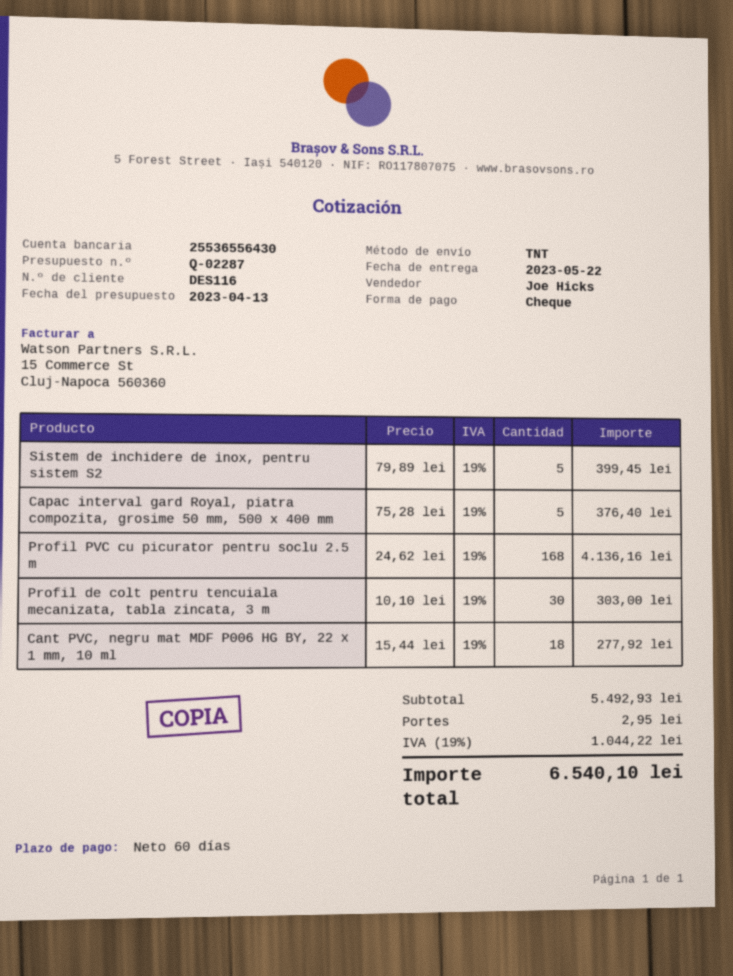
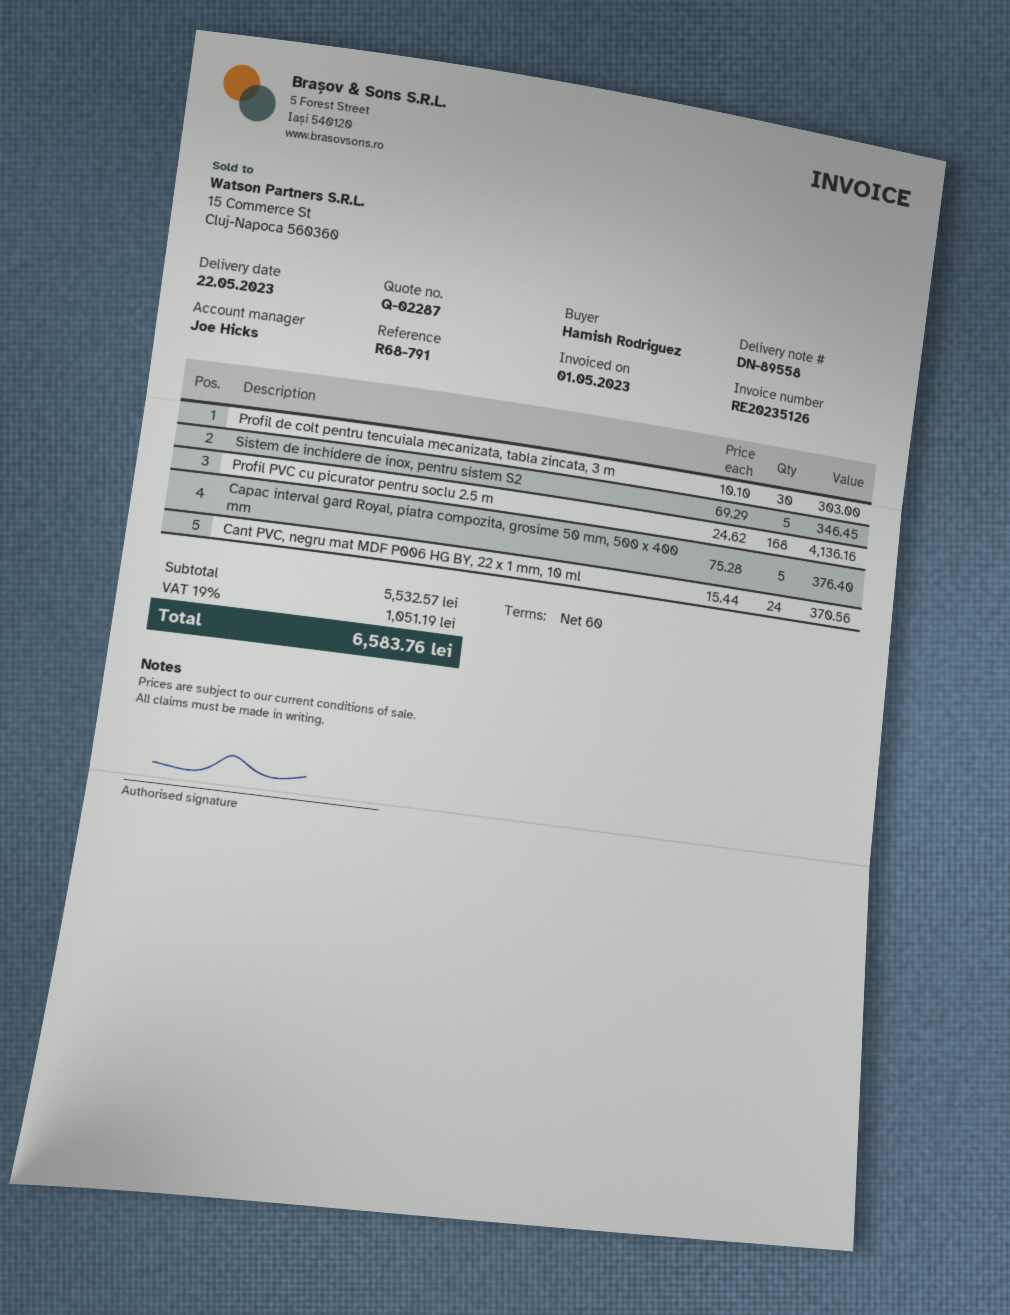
Sistem de inchidere de inox, pentru sistem S2: 5 x 79.89 = 399.45 -> 5 x 69.29 = 346.45
Cant PVC, negru mat MDF P006 HG BY, 22 x 1 mm, 10 ml: 18 x 15.44 = 277.92 -> 24 x 15.44 = 370.56
subtotal: 5492.93 -> 5532.57
shipping: 2.95 -> none
tax: 19% = 1044.22 -> 19% = 1051.19
total: 6540.10 -> 6583.76

